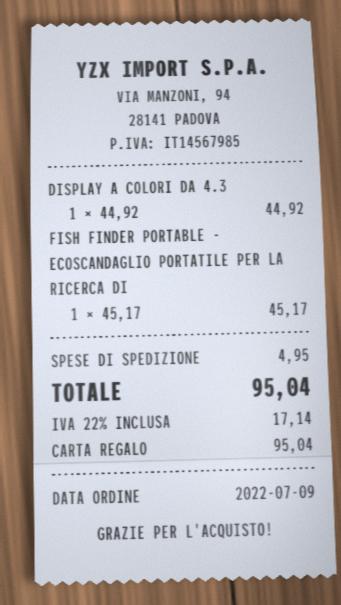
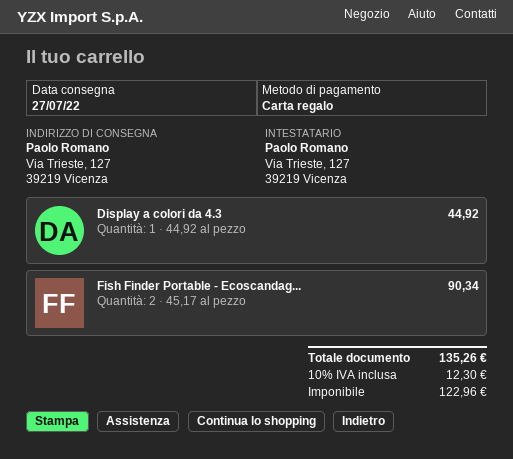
FISH FINDER PORTABLE - ECOSCANDAGLIO PORTATILE PER LA RICERCA DI: 1 x 45.17 = 45.17 -> 2 x 45.17 = 90.34
shipping: 4.95 -> none
tax: 22% = 17.14 -> 10% = 12.30
total: 95.04 -> 135.26

